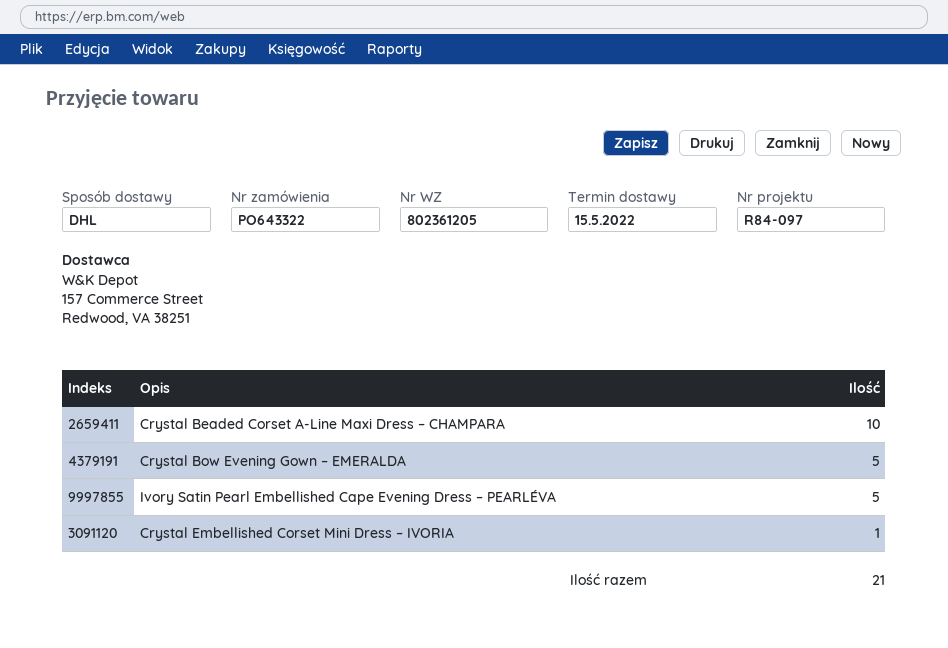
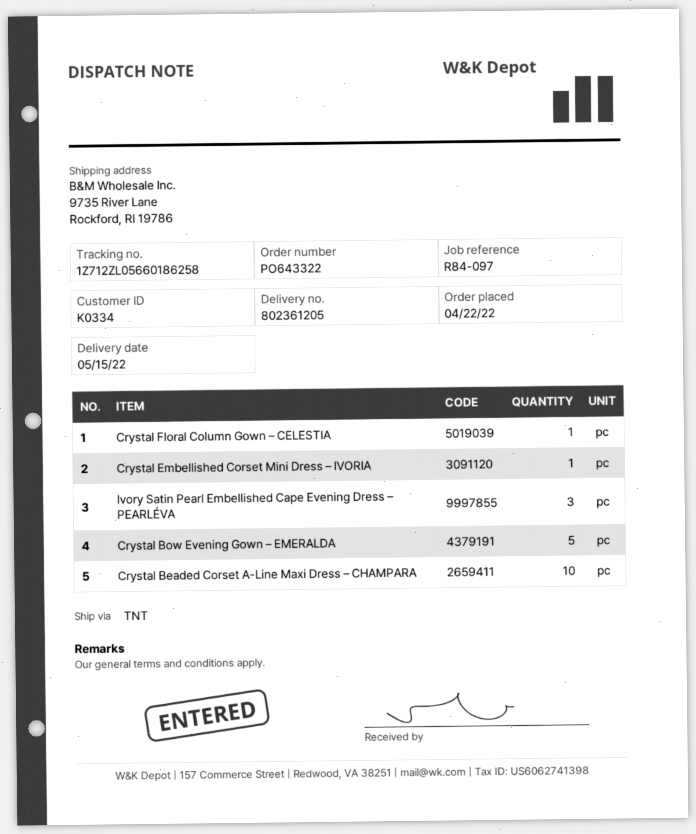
shipping method: DHL -> TNT
Ivory Satin Pearl Embellished Cape Evening Dress – PEARLÉVA: 5 -> 3
Crystal Floral Column Gown – CELESTIA: none -> 1

